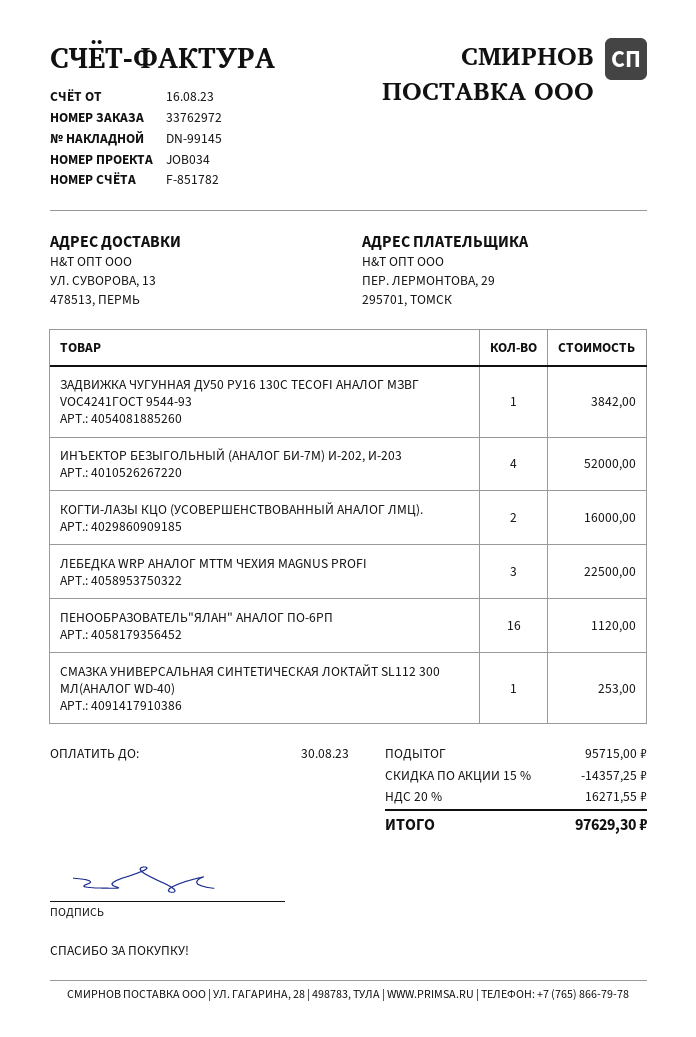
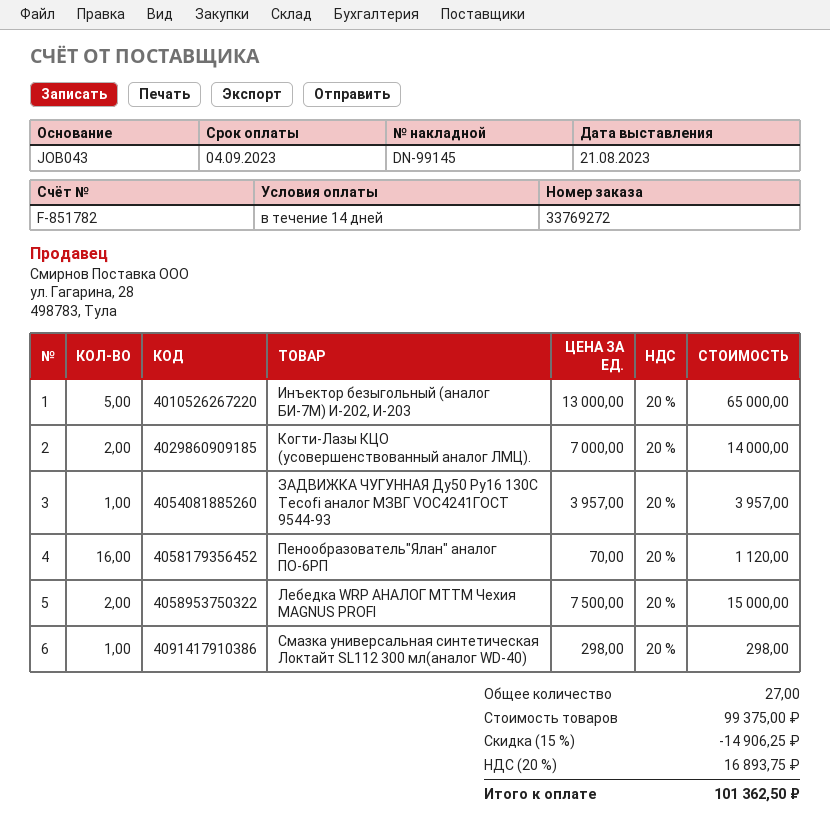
order number: 33762972 -> 33769272
invoice date: 2023-08-16 -> 2023-08-21
due date: 2023-08-30 -> 2023-09-04
reference: JOB034 -> JOB043
ЗАДВИЖКА ЧУГУННАЯ ДУ50 РУ16 130С TECOFI АНАЛОГ МЗВГ VOC4241ГОСТ 9544-93: 1 for 3842.00 -> 1 for 3957.00
ИНЪЕКТОР БЕЗЫГОЛЬНЫЙ (АНАЛОГ БИ-7М) И-202, И-203: 4 for 52000.00 -> 5 for 65000.00
КОГТИ-ЛАЗЫ КЦО (УСОВЕРШЕНСТВОВАННЫЙ АНАЛОГ ЛМЦ).: 2 for 16000.00 -> 2 for 14000.00
ЛЕБЕДКА WRP АНАЛОГ МТТМ ЧЕХИЯ MAGNUS PROFI: 3 for 22500.00 -> 2 for 15000.00
СМАЗКА УНИВЕРСАЛЬНАЯ СИНТЕТИЧЕСКАЯ ЛОКТАЙТ SL112 300 МЛ(АНАЛОГ WD-40): 1 for 253.00 -> 1 for 298.00
subtotal: 95715.00 -> 99375.00
discount: 15% = 14357.25 -> 15% = 14906.25
tax: 20% = 16271.55 -> 20% = 16893.75
total: 97629.30 -> 101362.50

